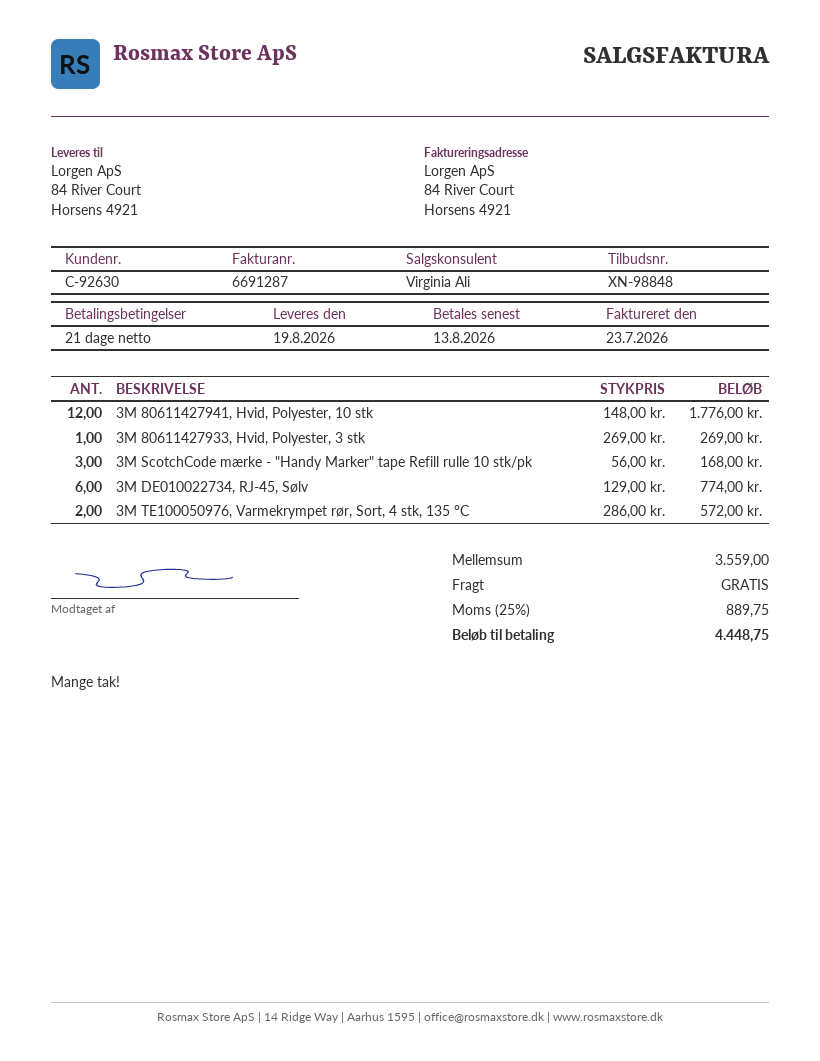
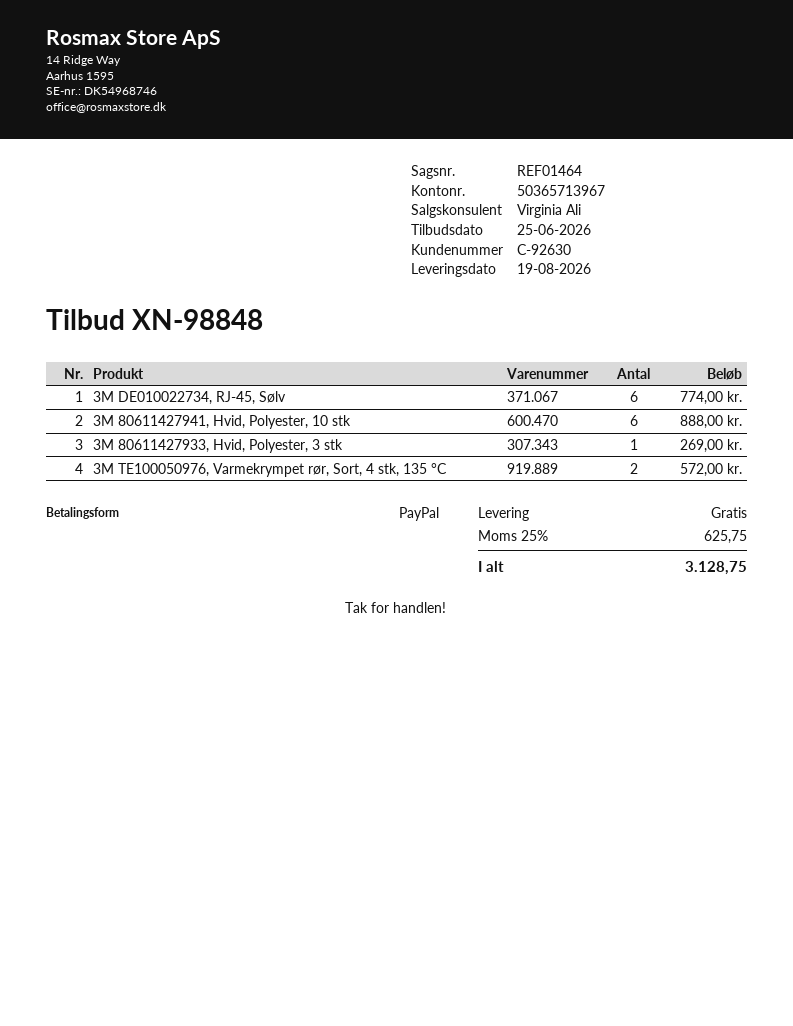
3M 80611427941, Hvid, Polyester, 10 stk: 12 for 1776.00 -> 6 for 888.00
3M ScotchCode mærke - "Handy Marker" tape Refill rulle 10 stk/pk: 3 for 168.00 -> none
tax: 25% = 889.75 -> 25% = 625.75
total: 4448.75 -> 3128.75

